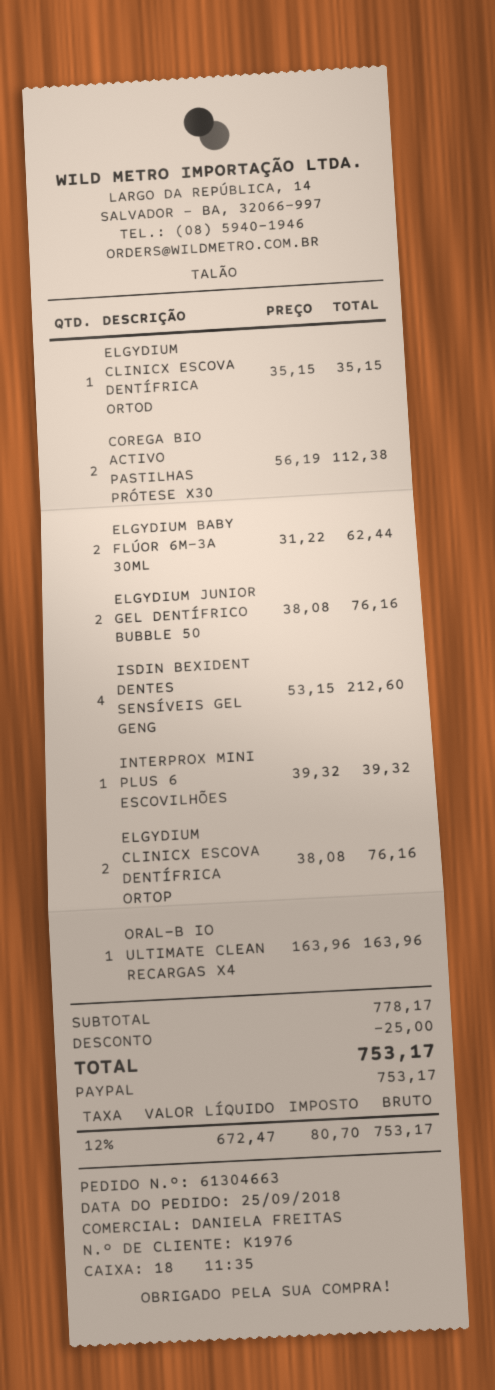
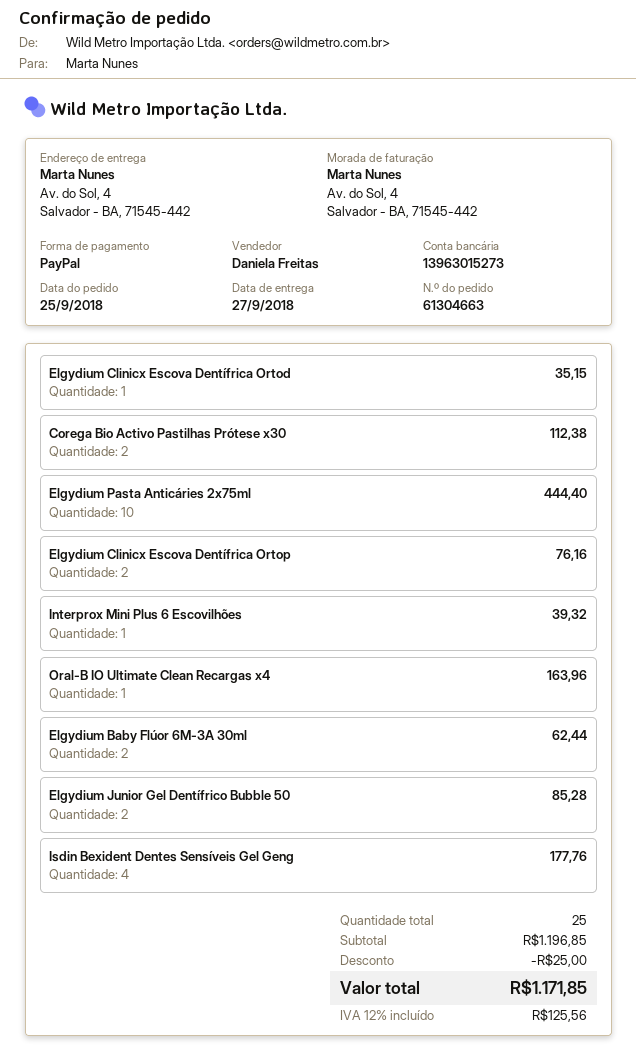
ELGYDIUM JUNIOR GEL DENTÍFRICO BUBBLE 50: 2 for 76.16 -> 2 for 85.28
ISDIN BEXIDENT DENTES SENSÍVEIS GEL GENG: 4 for 212.60 -> 4 for 177.76
Elgydium Pasta Anticáries 2x75ml: none -> 10 for 444.40
subtotal: 778.17 -> 1196.85
tax: 12% = 80.70 -> 12% = 125.56
total: 753.17 -> 1171.85

